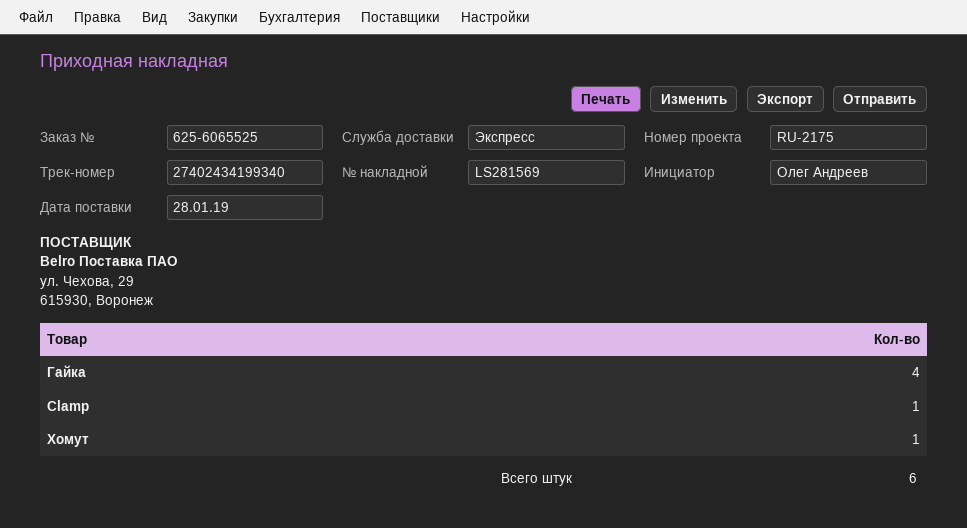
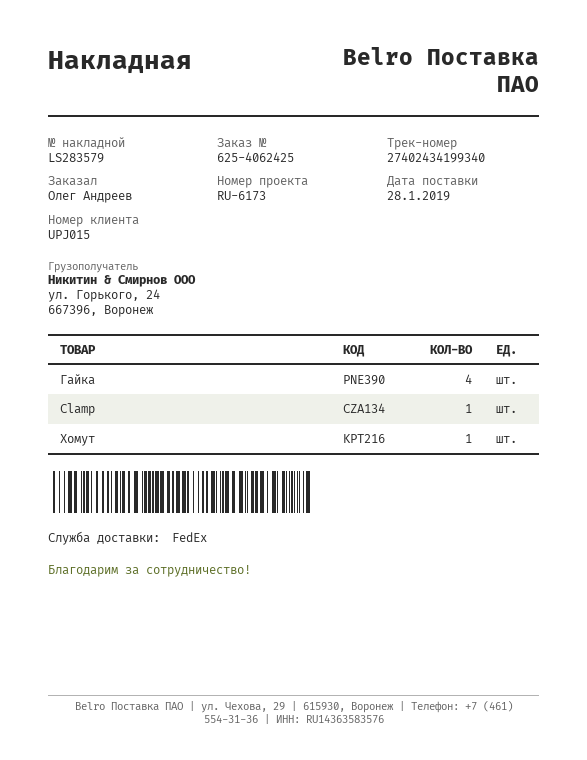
order number: 625-6065525 -> 625-4062425
delivery note number: LS281569 -> LS283579
reference: RU-2175 -> RU-6173
shipping method: express -> FedEx

